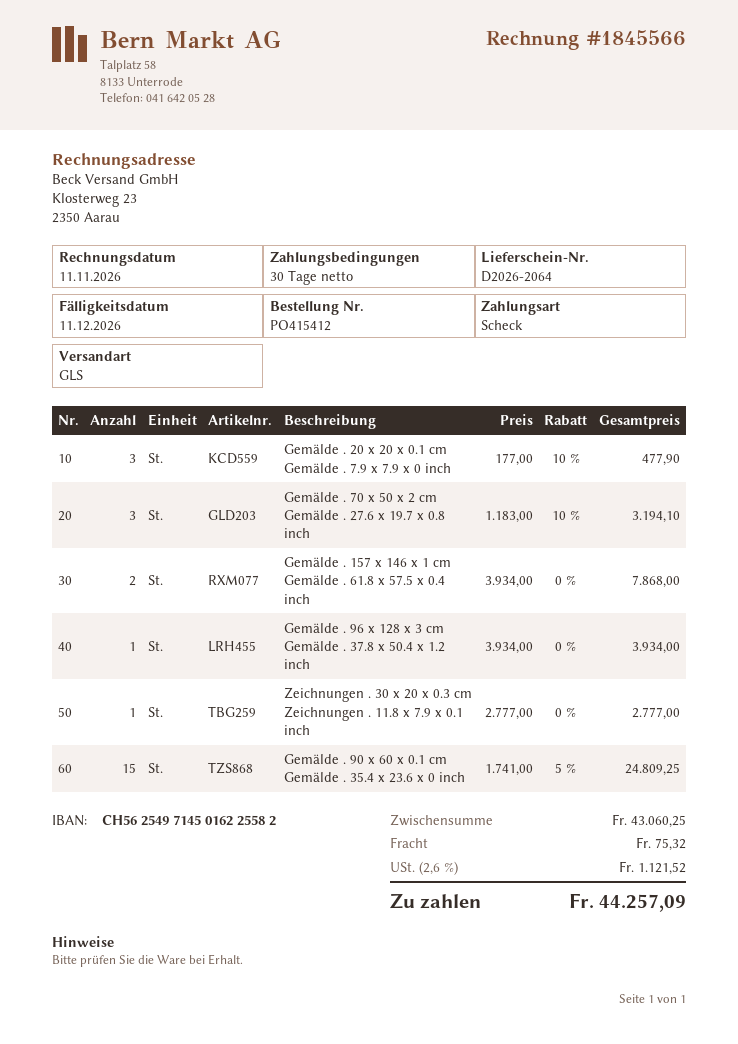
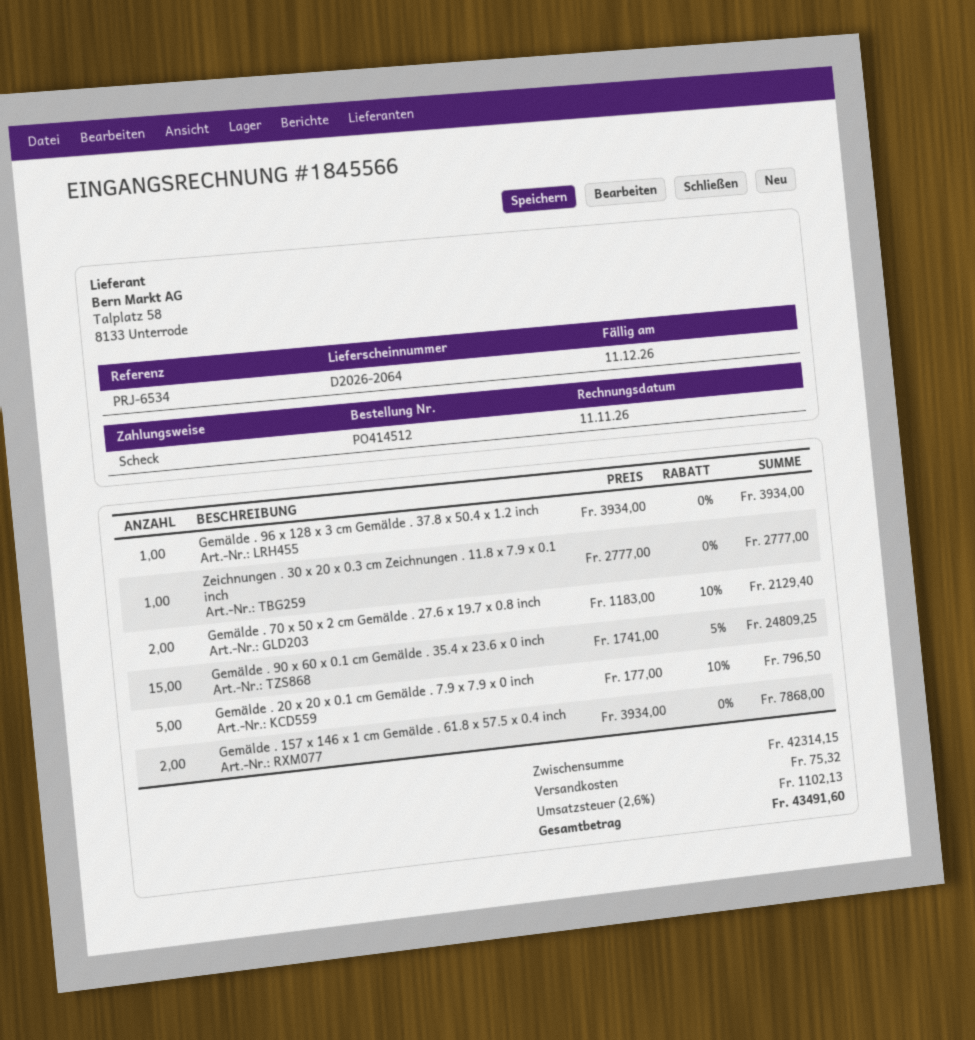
order number: PO415412 -> PO414512
Gemälde . 20 x 20 x 0.1 cm Gemälde . 7.9 x 7.9 x 0 inch: 3 x 177.00 - 10% = 477.90 -> 5 x 177.00 - 10% = 796.50
Gemälde . 70 x 50 x 2 cm Gemälde . 27.6 x 19.7 x 0.8 inch: 3 x 1183.00 - 10% = 3194.10 -> 2 x 1183.00 - 10% = 2129.40
subtotal: 43060.25 -> 42314.15
tax: 2.6% = 1121.52 -> 2.6% = 1102.13
total: 44257.09 -> 43491.60

